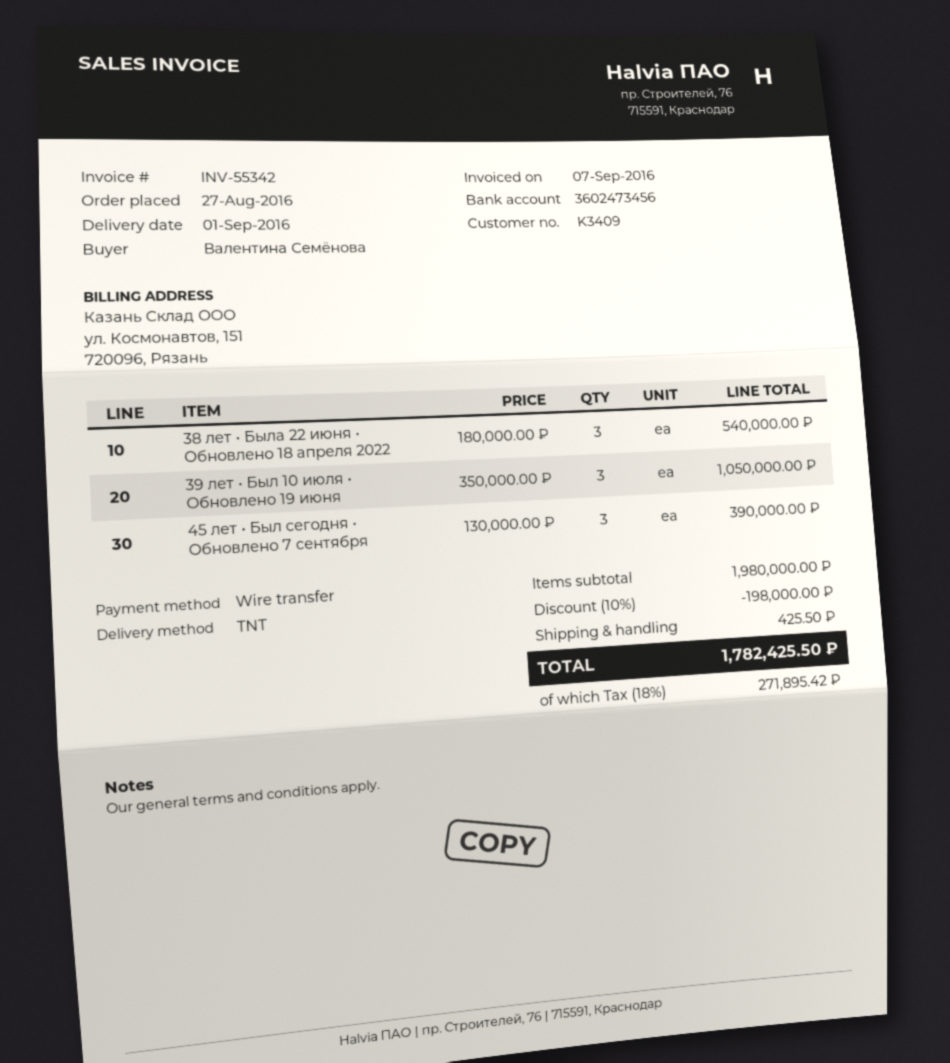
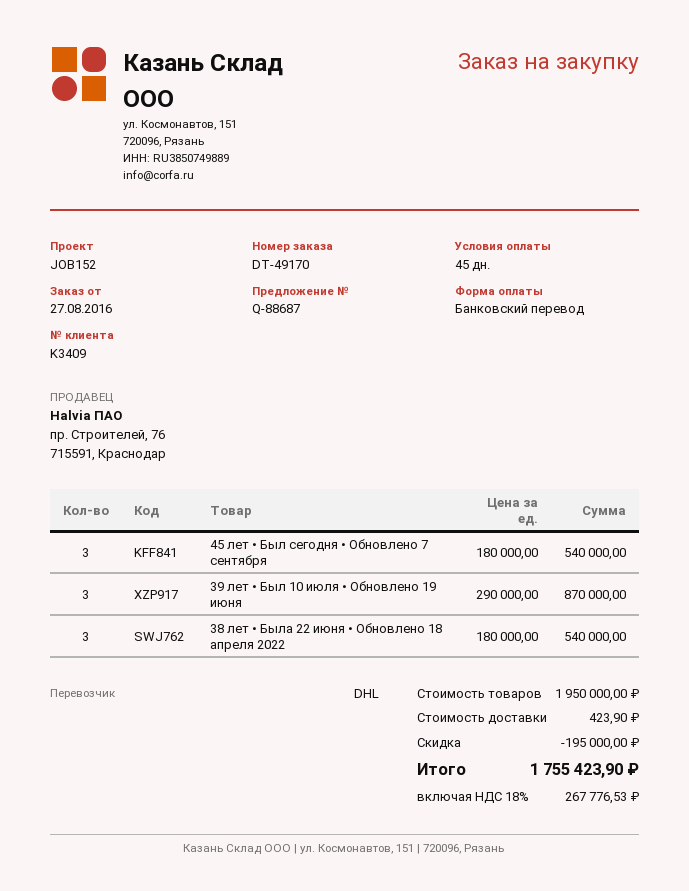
shipping method: TNT -> DHL
39 лет • Был 10 июля • Обновлено 19 июня: 3 x 350000.00 = 1050000.00 -> 3 x 290000.00 = 870000.00
45 лет • Был сегодня • Обновлено 7 сентября: 3 x 130000.00 = 390000.00 -> 3 x 180000.00 = 540000.00
subtotal: 1980000.00 -> 1950000.00
discount: 198000.00 -> 195000.00
shipping: 425.50 -> 423.90
tax: 18% = 271895.42 -> 18% = 267776.53
total: 1782425.50 -> 1755423.90

